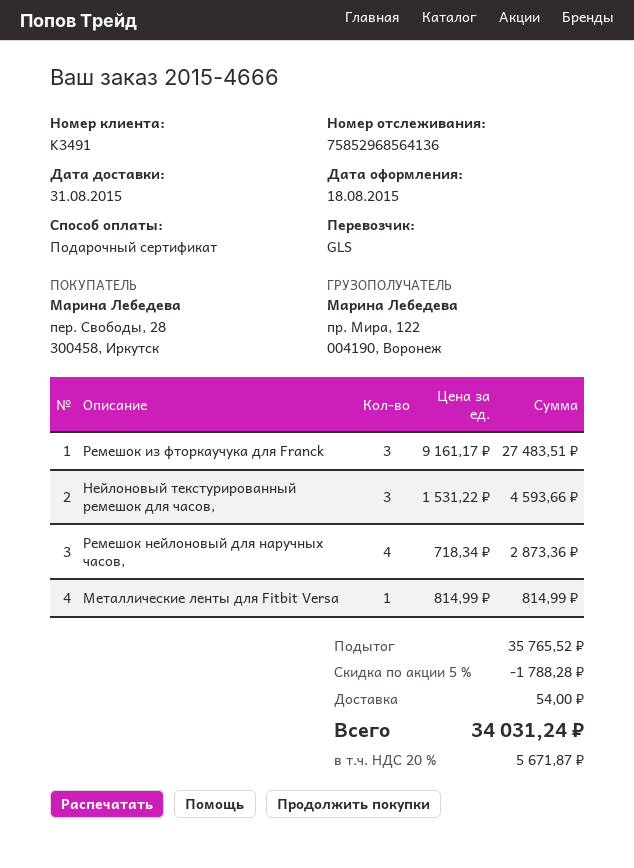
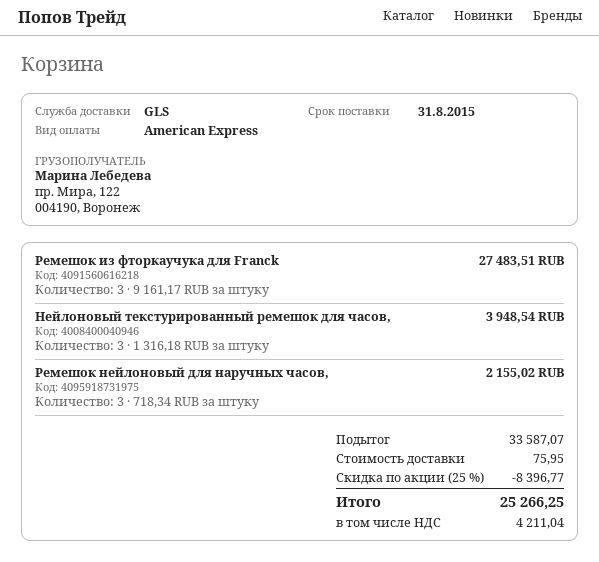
payment method: gift card -> American Express
Нейлоновый текстурированный ремешок для часов,: 3 x 1531.22 = 4593.66 -> 3 x 1316.18 = 3948.54
Ремешок нейлоновый для наручных часов,: 4 x 718.34 = 2873.36 -> 3 x 718.34 = 2155.02
Металлические ленты для Fitbit Versa: 1 x 814.99 = 814.99 -> none
subtotal: 35765.52 -> 33587.07
discount: 5% = 1788.28 -> 25% = 8396.77
shipping: 54.00 -> 75.95
tax: 5671.87 -> 4211.04
total: 34031.24 -> 25266.25

